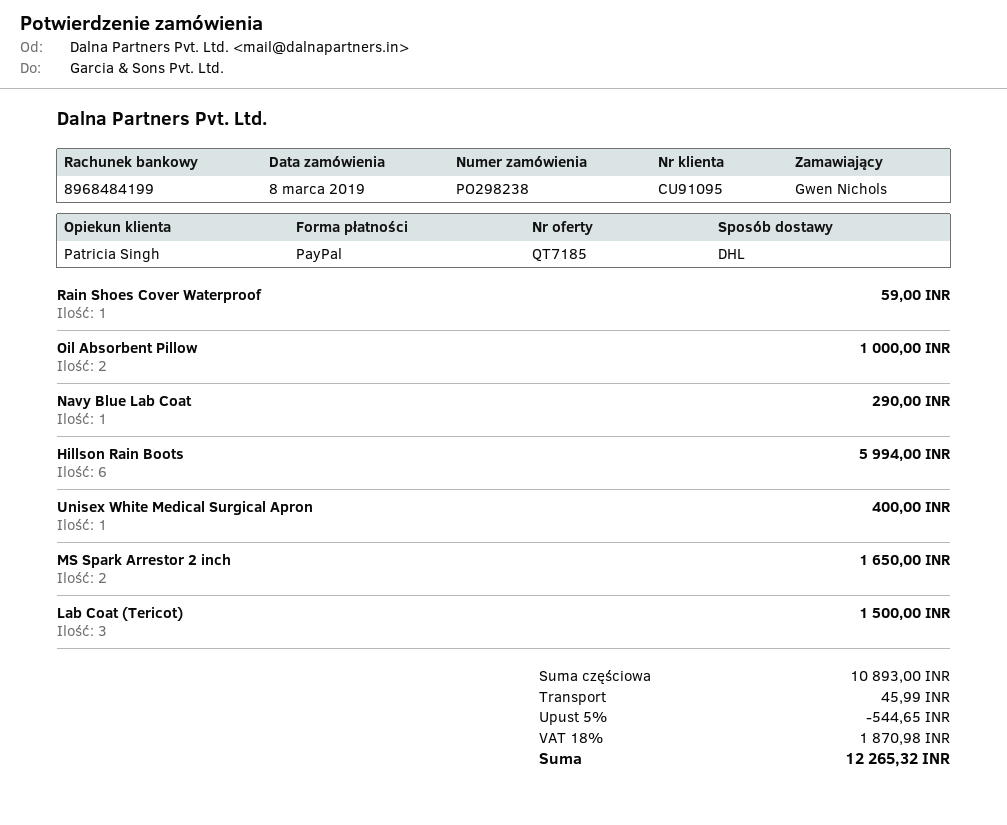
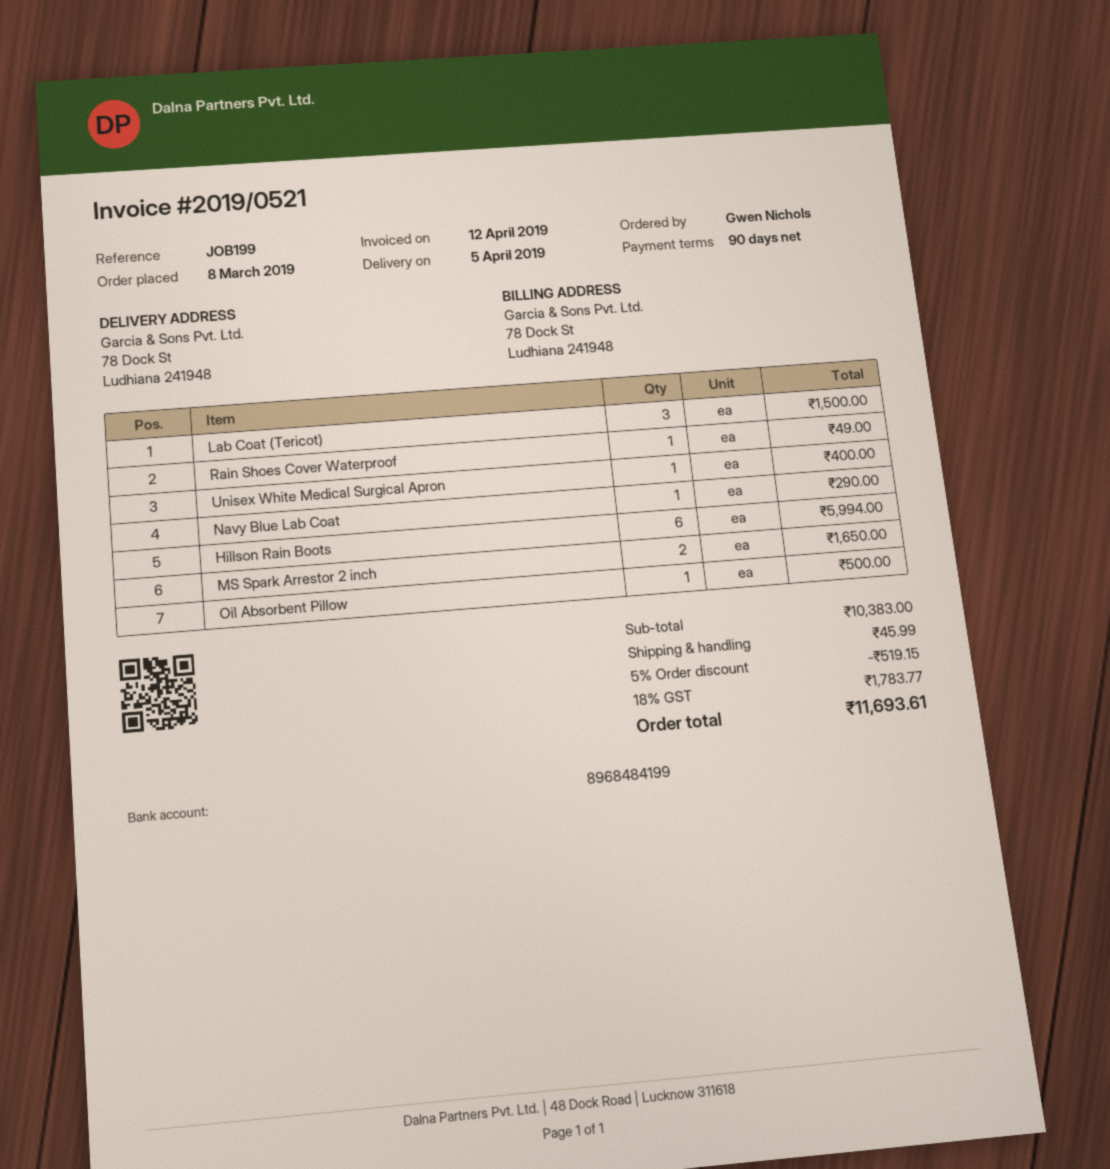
Rain Shoes Cover Waterproof: 1 for 59.00 -> 1 for 49.00
Oil Absorbent Pillow: 2 for 1000.00 -> 1 for 500.00
subtotal: 10893.00 -> 10383.00
discount: 5% = 544.65 -> 5% = 519.15
tax: 18% = 1870.98 -> 18% = 1783.77
total: 12265.32 -> 11693.61

